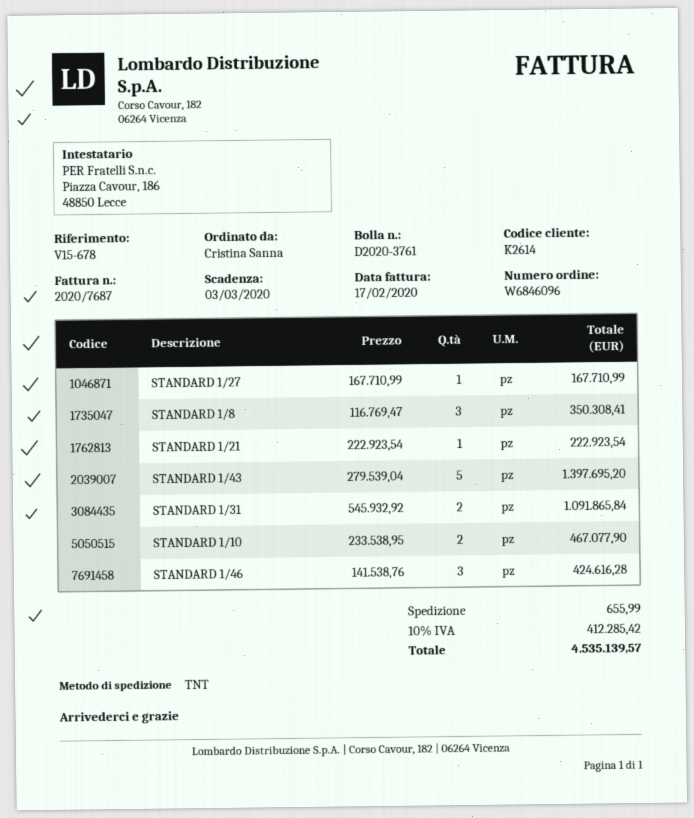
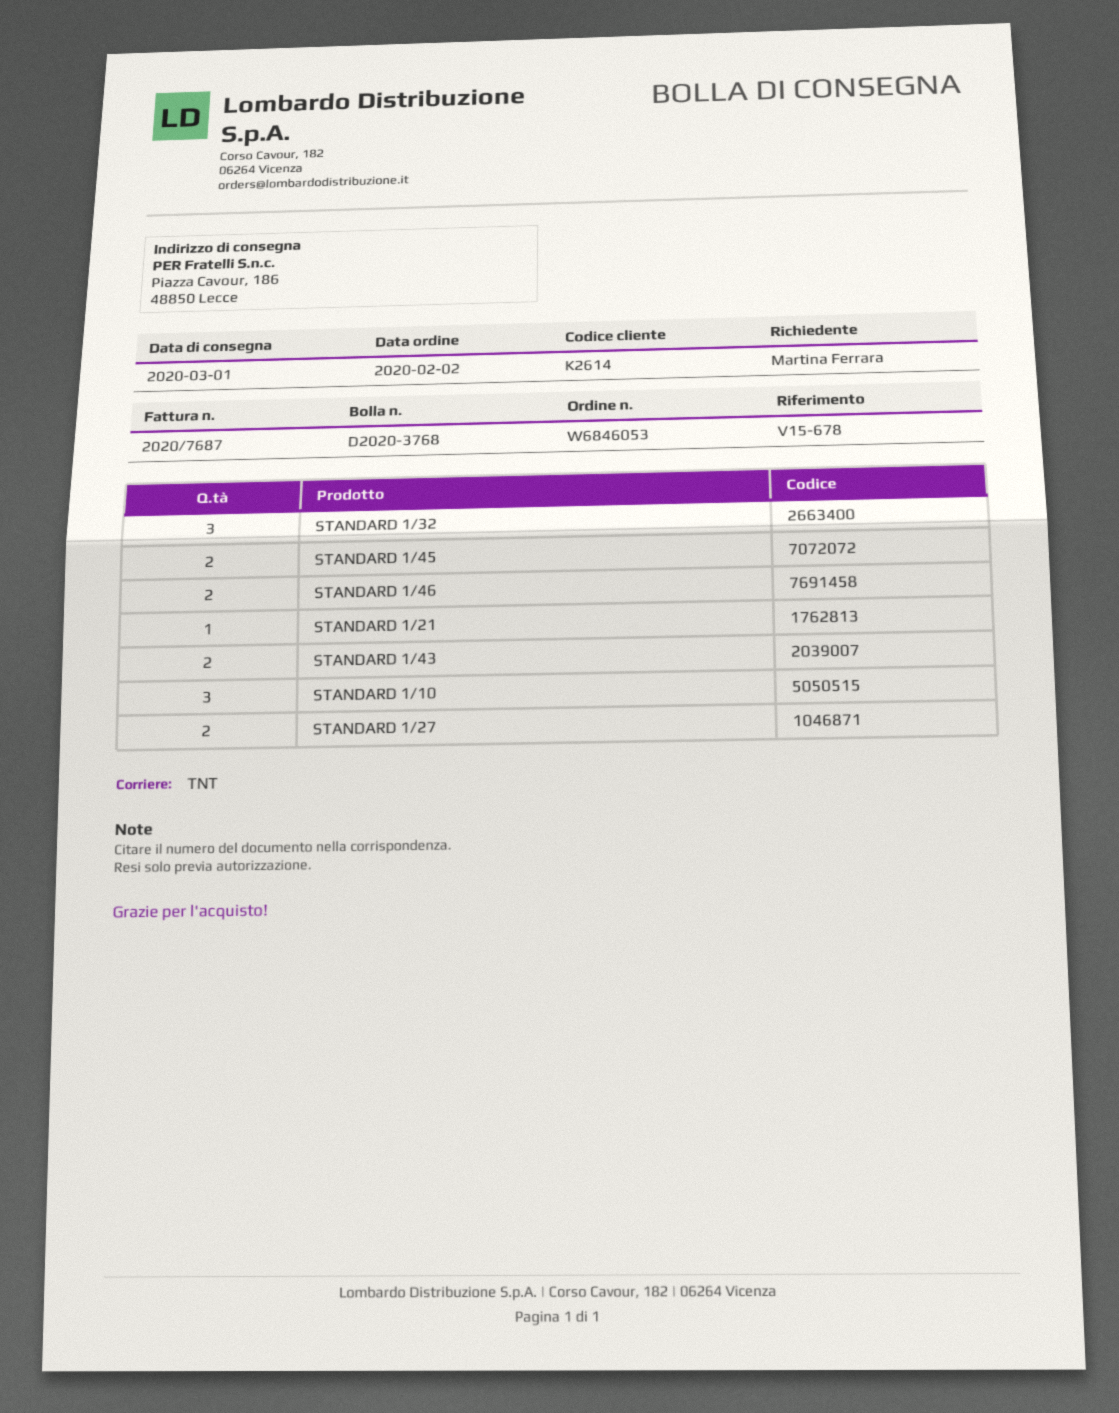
order number: W6846096 -> W6846053
delivery note number: D2020-3761 -> D2020-3768
ordered by: Cristina Sanna -> Martina Ferrara
STANDARD 1/27: 1 -> 2
STANDARD 1/8: 3 -> none
STANDARD 1/43: 5 -> 2
STANDARD 1/31: 2 -> none
STANDARD 1/10: 2 -> 3
STANDARD 1/46: 3 -> 2
STANDARD 1/32: none -> 3
STANDARD 1/45: none -> 2

